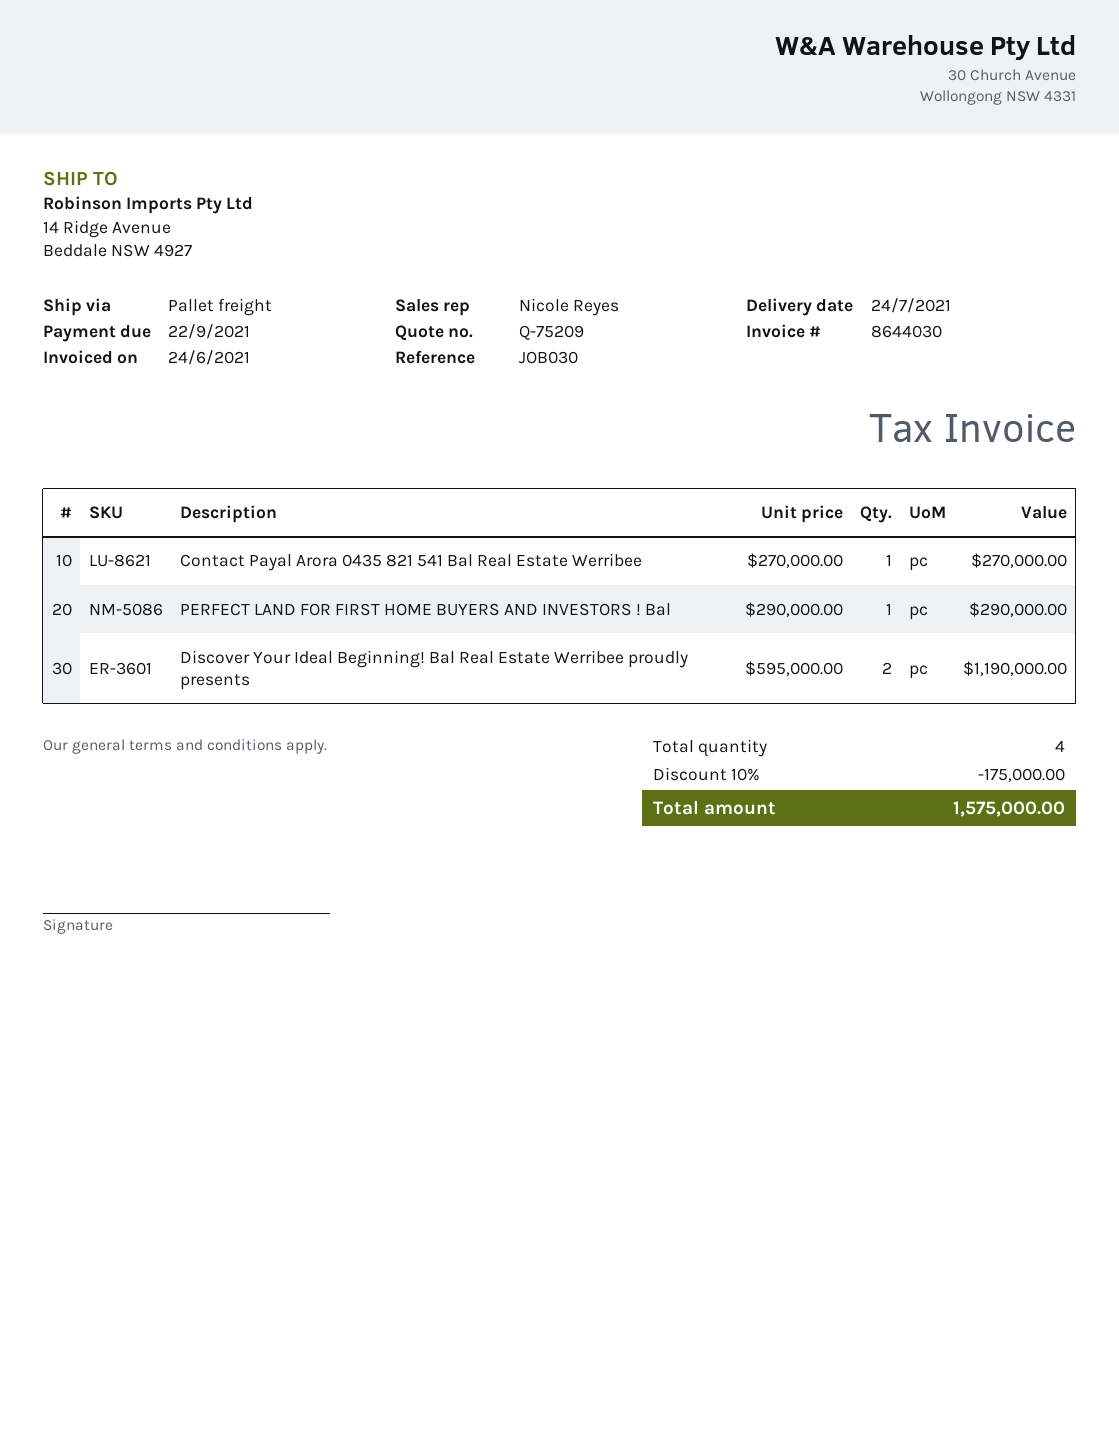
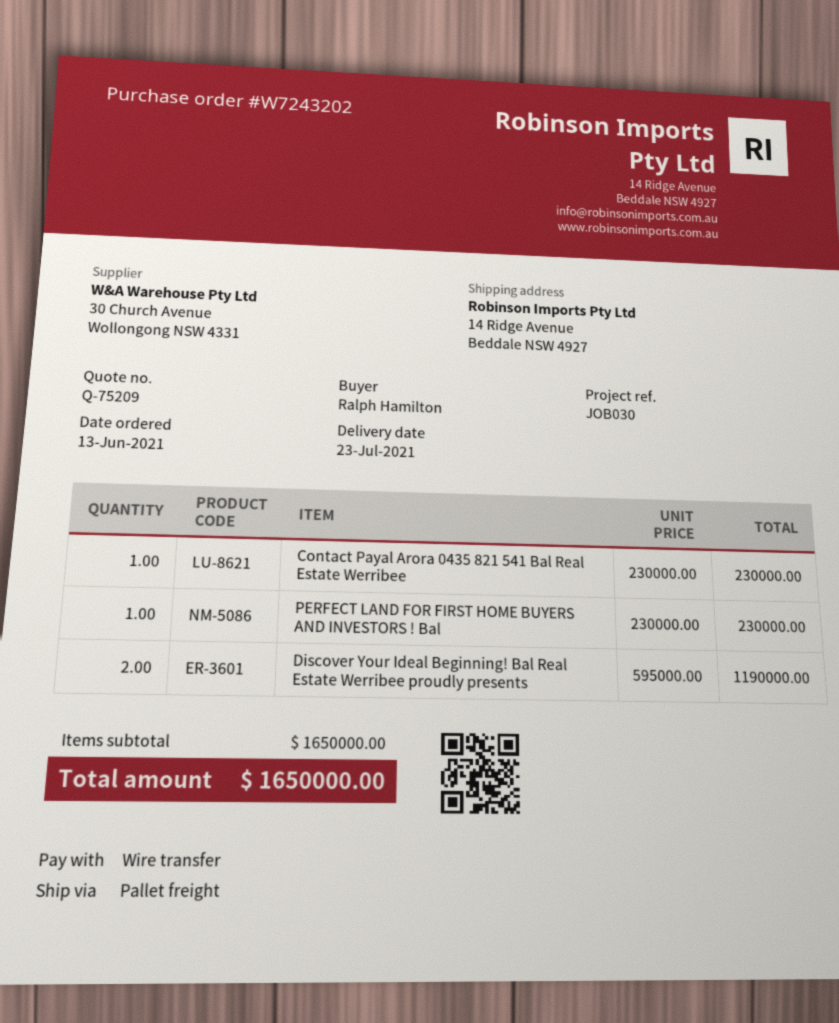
delivery date: 2021-07-24 -> 2021-07-23
Contact Payal Arora 0435 821 541 Bal Real Estate Werribee: 1 x 270000.00 = 270000.00 -> 1 x 230000.00 = 230000.00
PERFECT LAND FOR FIRST HOME BUYERS AND INVESTORS ! Bal: 1 x 290000.00 = 290000.00 -> 1 x 230000.00 = 230000.00
discount: 10% = 175000.00 -> none
total: 1575000.00 -> 1650000.00

